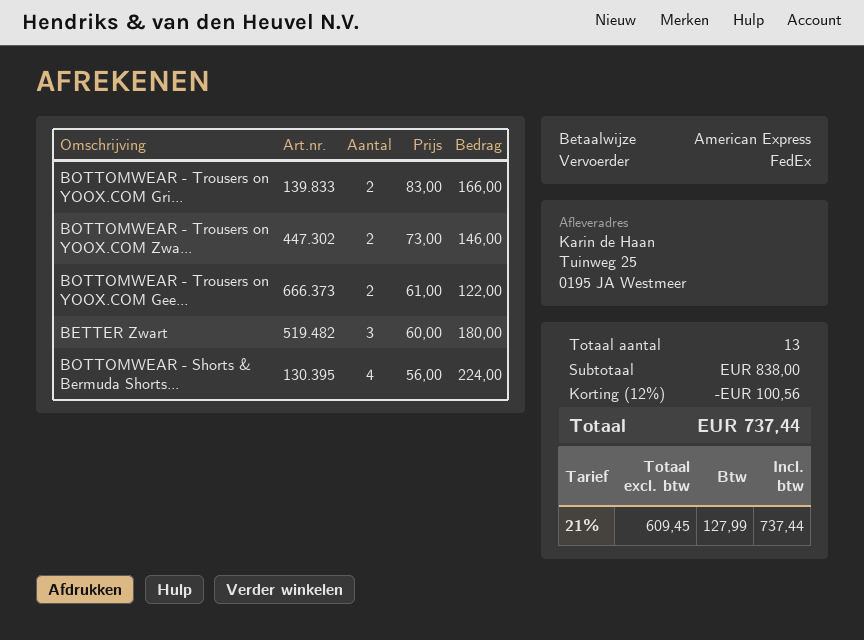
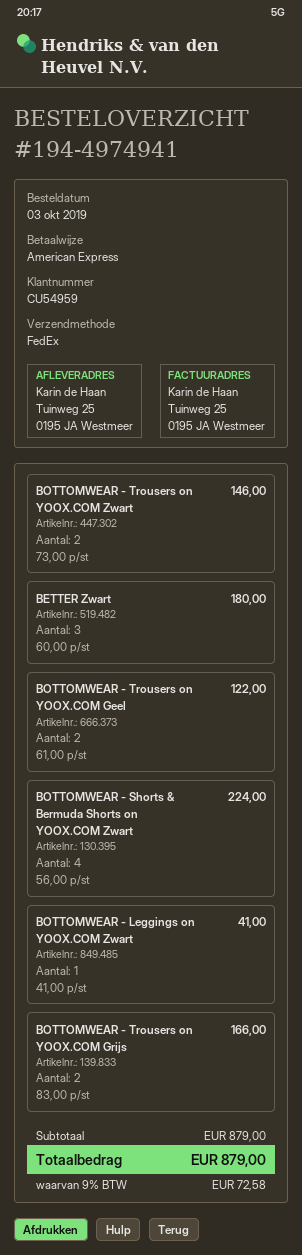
BOTTOMWEAR - Leggings on YOOX.COM Zwart: none -> 1 x 41.00 = 41.00
subtotal: 838.00 -> 879.00
discount: 12% = 100.56 -> none
tax: 21% = 127.99 -> 9% = 72.58
total: 737.44 -> 879.00

